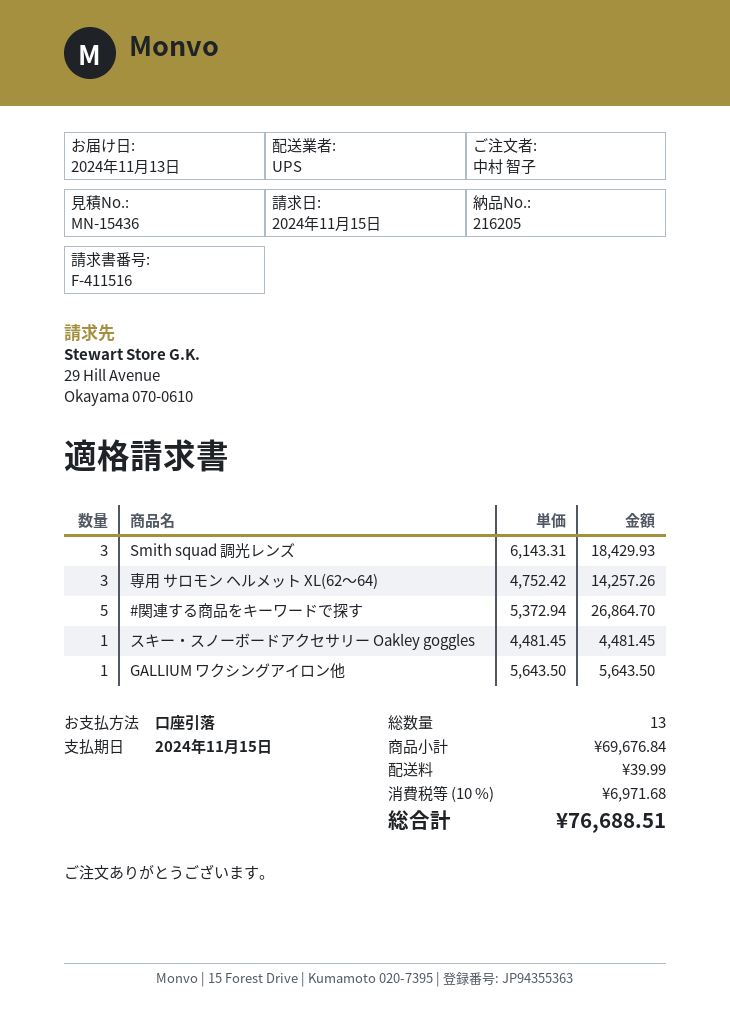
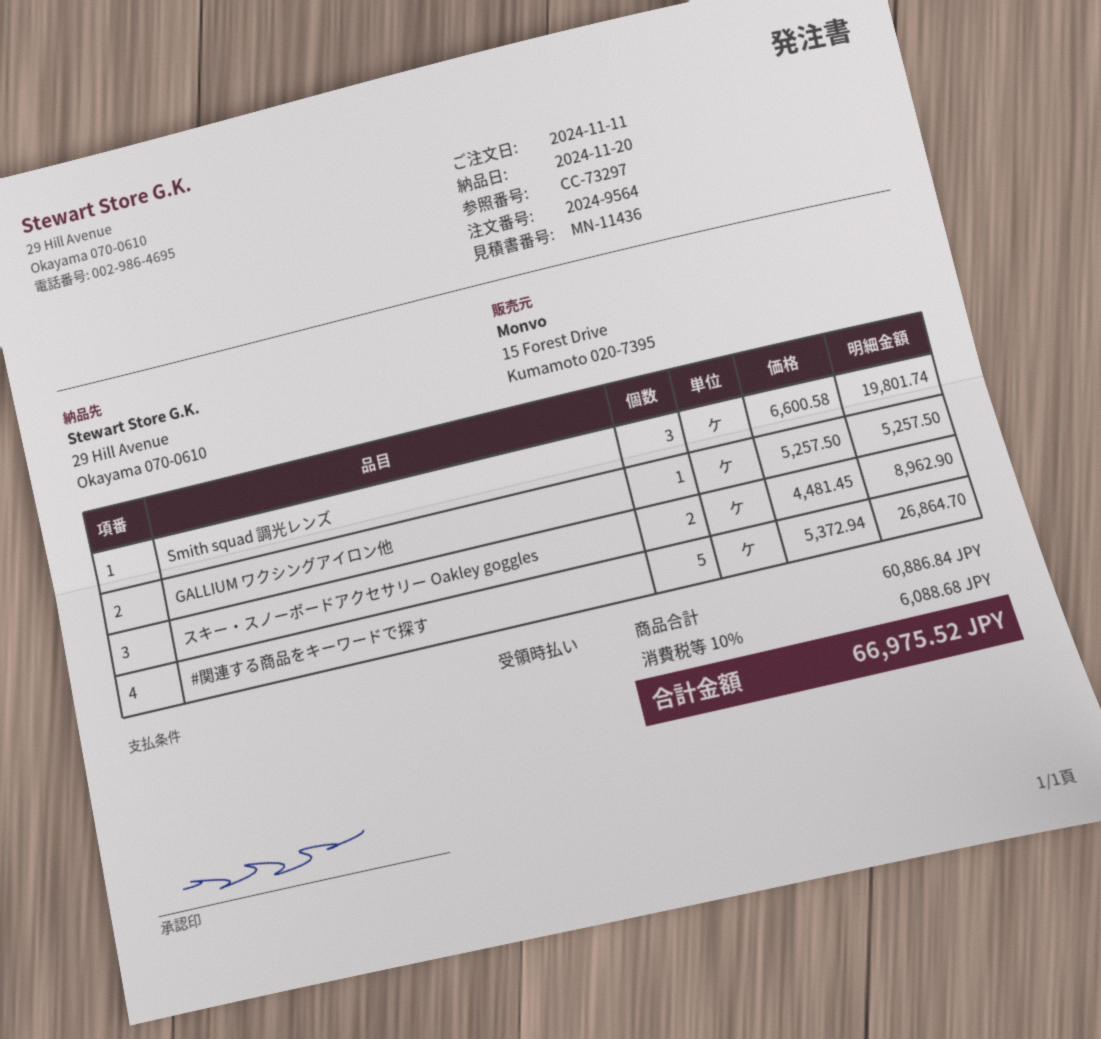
quote number: MN-15436 -> MN-11436
delivery date: 2024-11-13 -> 2024-11-20
Smith squad 調光レンズ: 3 x 6143.31 = 18429.93 -> 3 x 6600.58 = 19801.74
専用 サロモン ヘルメット XL(62〜64): 3 x 4752.42 = 14257.26 -> none
スキー・スノーボードアクセサリー Oakley goggles: 1 x 4481.45 = 4481.45 -> 2 x 4481.45 = 8962.90
GALLIUM ワクシングアイロン他: 1 x 5643.50 = 5643.50 -> 1 x 5257.50 = 5257.50
subtotal: 69676.84 -> 60886.84
shipping: 39.99 -> none
tax: 10% = 6971.68 -> 10% = 6088.68
total: 76688.51 -> 66975.52

